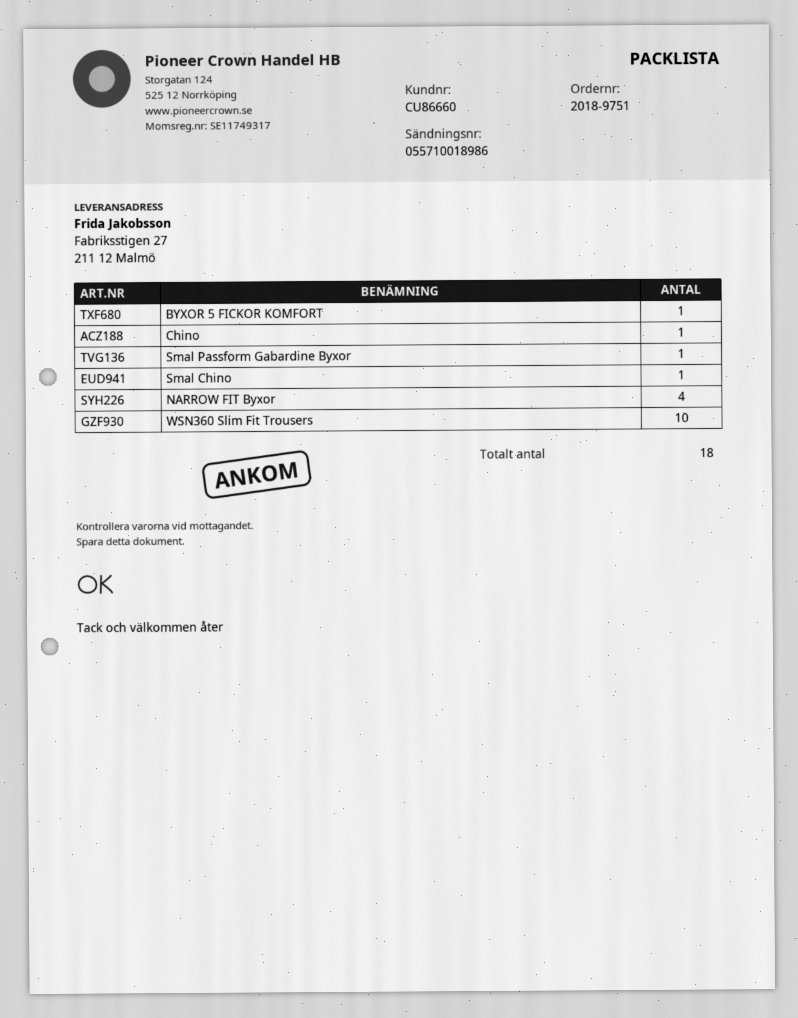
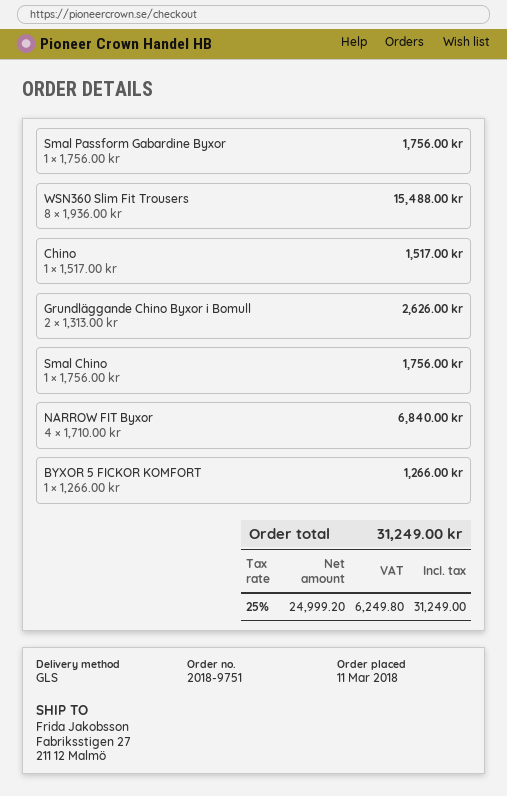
WSN360 Slim Fit Trousers: 10 -> 8
Grundläggande Chino Byxor i Bomull: none -> 2

